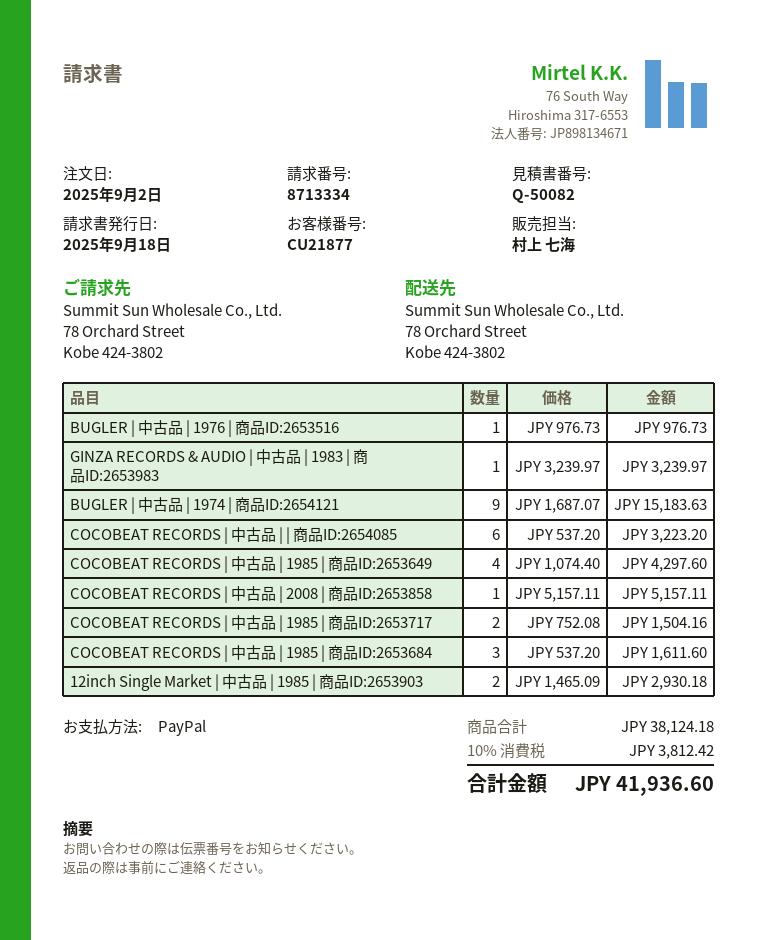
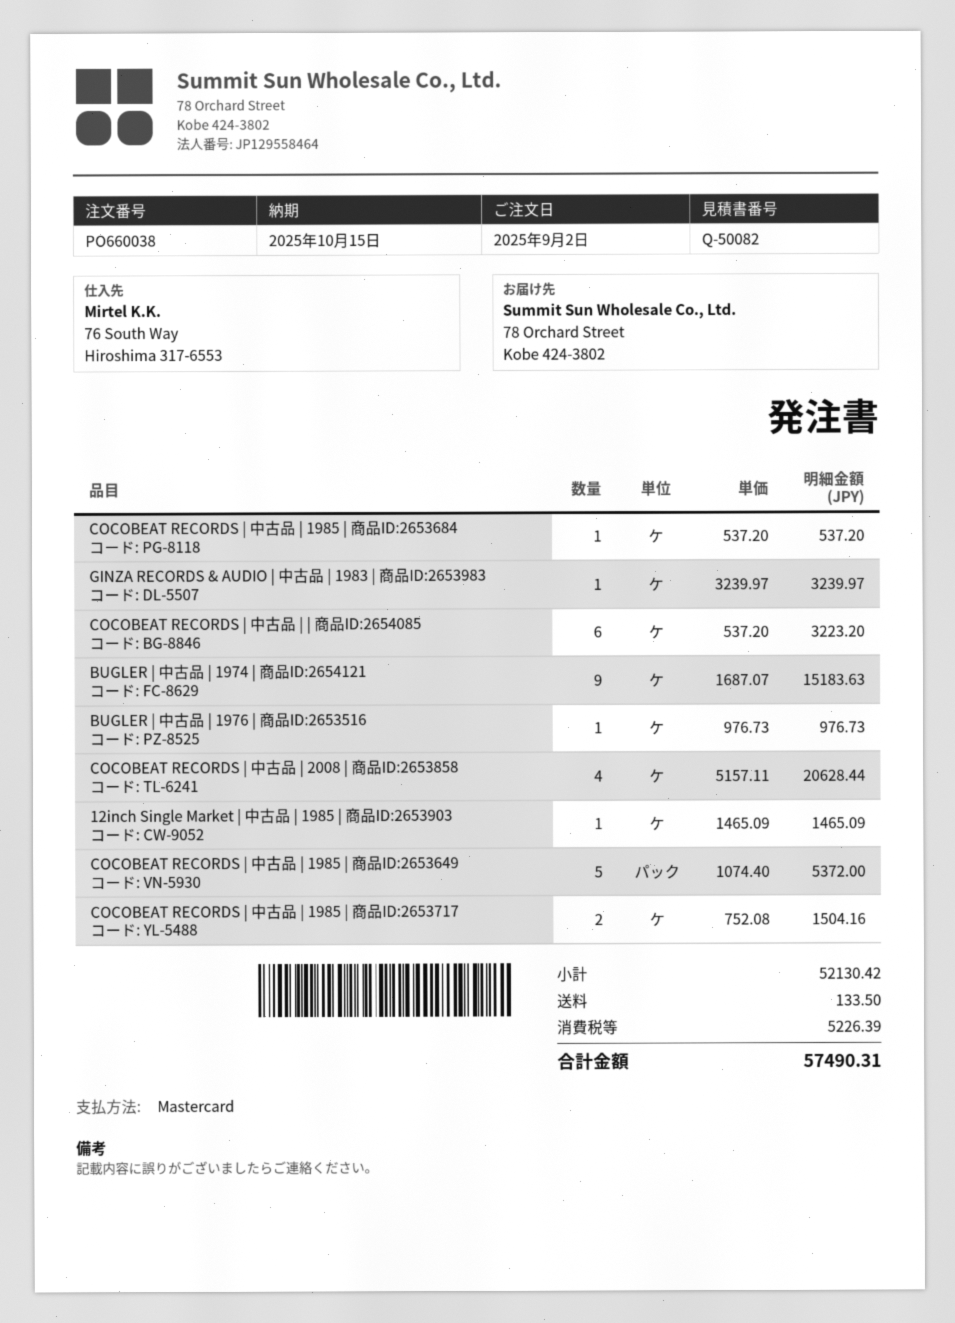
payment method: PayPal -> Mastercard
COCOBEAT RECORDS | 中古品 | 1985 | 商品ID:2653649: 4 x 1074.40 = 4297.60 -> 5 x 1074.40 = 5372.00
COCOBEAT RECORDS | 中古品 | 2008 | 商品ID:2653858: 1 x 5157.11 = 5157.11 -> 4 x 5157.11 = 20628.44
COCOBEAT RECORDS | 中古品 | 1985 | 商品ID:2653684: 3 x 537.20 = 1611.60 -> 1 x 537.20 = 537.20
12inch Single Market | 中古品 | 1985 | 商品ID:2653903: 2 x 1465.09 = 2930.18 -> 1 x 1465.09 = 1465.09
subtotal: 38124.18 -> 52130.42
shipping: none -> 133.50
tax: 3812.42 -> 5226.39
total: 41936.60 -> 57490.31

